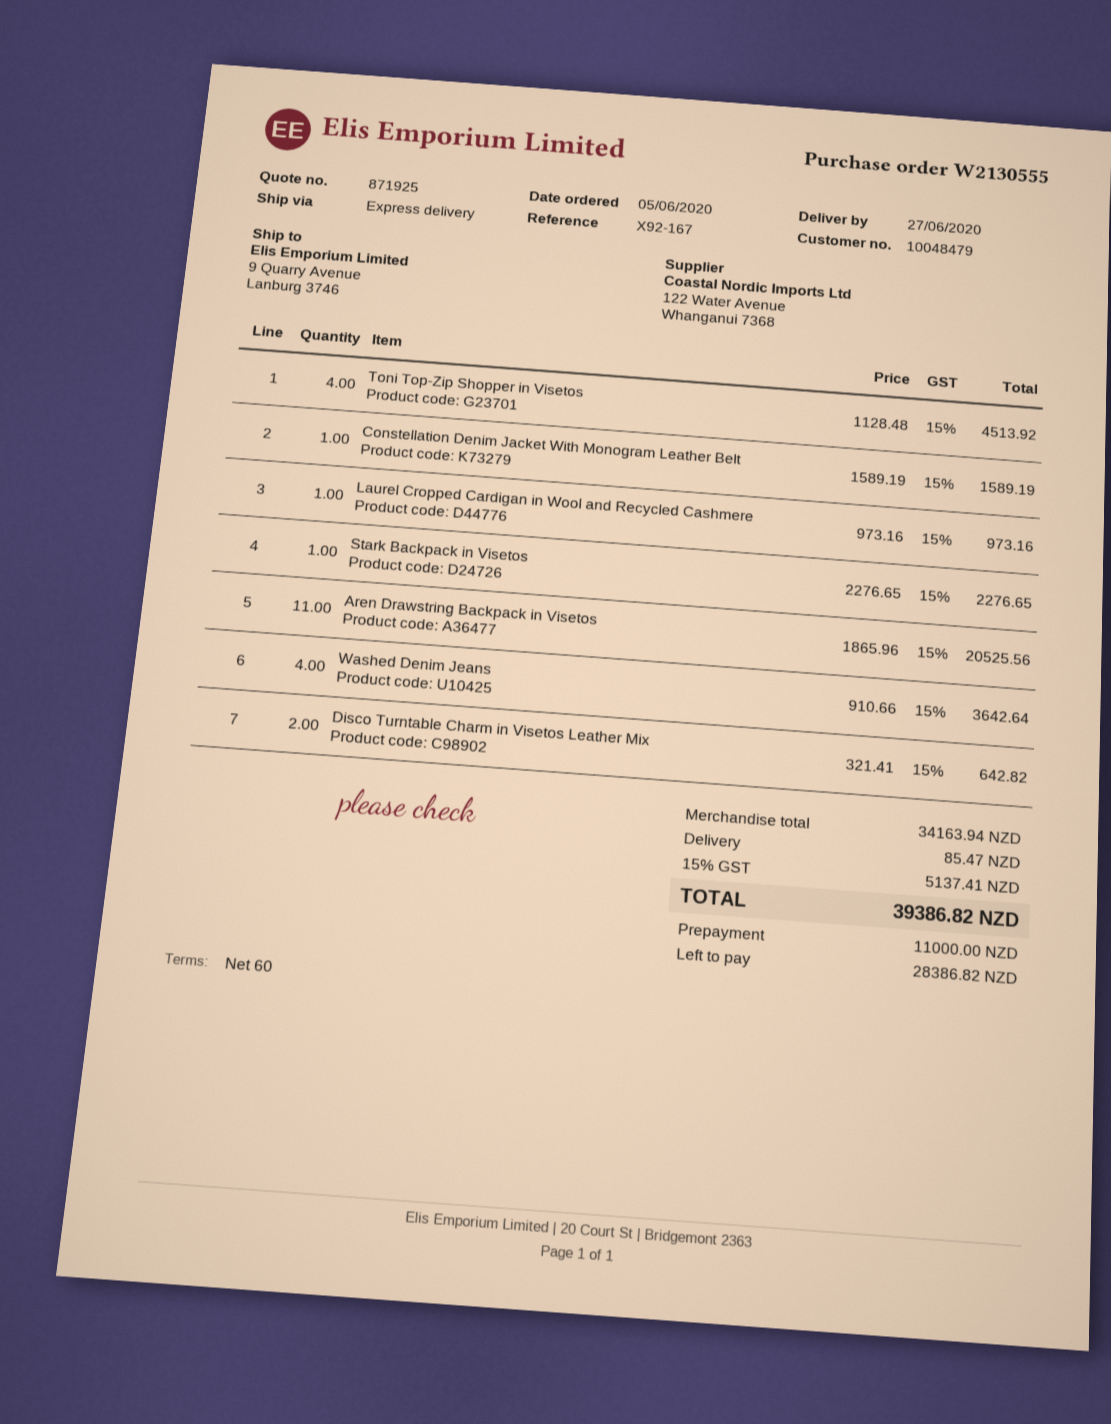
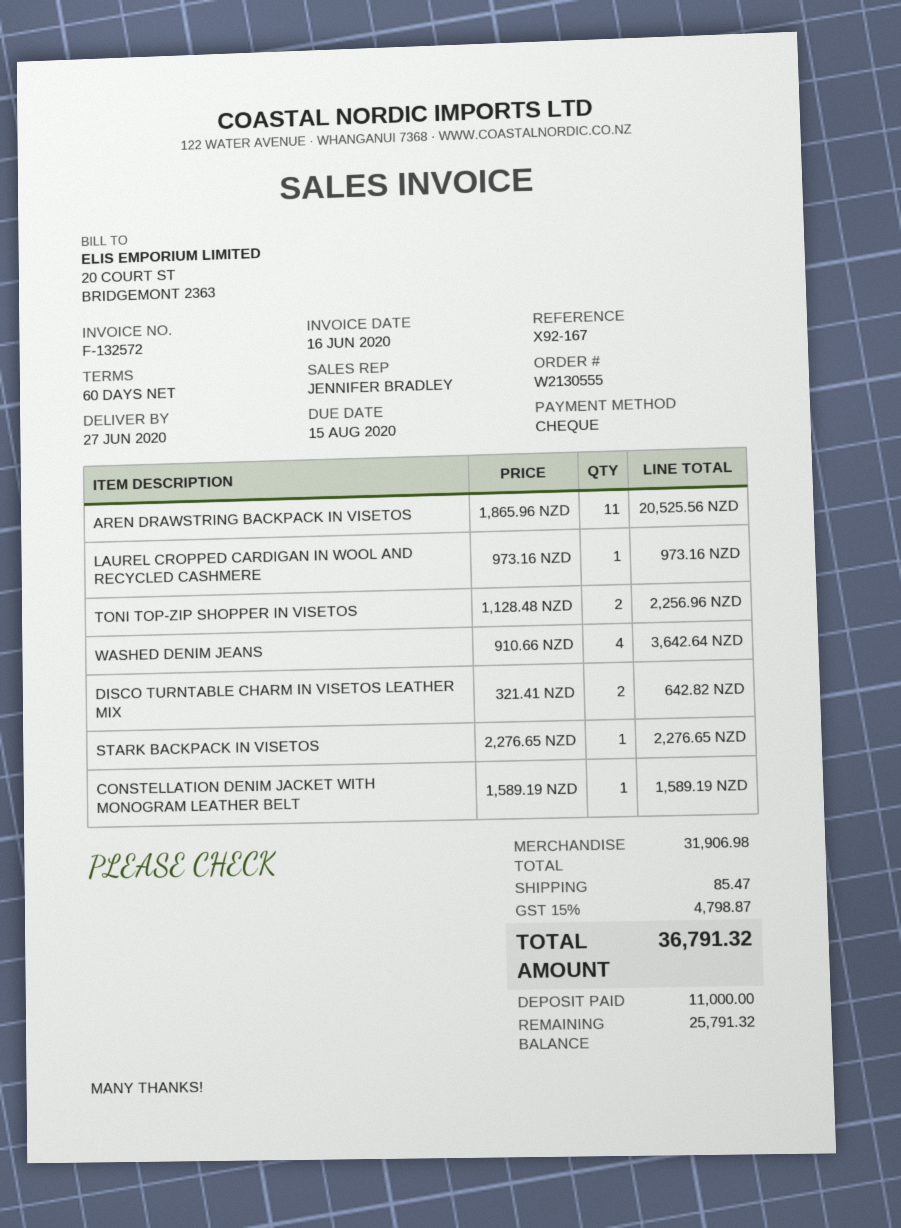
Toni Top-Zip Shopper in Visetos: 4 x 1128.48 = 4513.92 -> 2 x 1128.48 = 2256.96
subtotal: 34163.94 -> 31906.98
tax: 15% = 5137.41 -> 15% = 4798.87
total: 39386.82 -> 36791.32
balance: 28386.82 -> 25791.32

